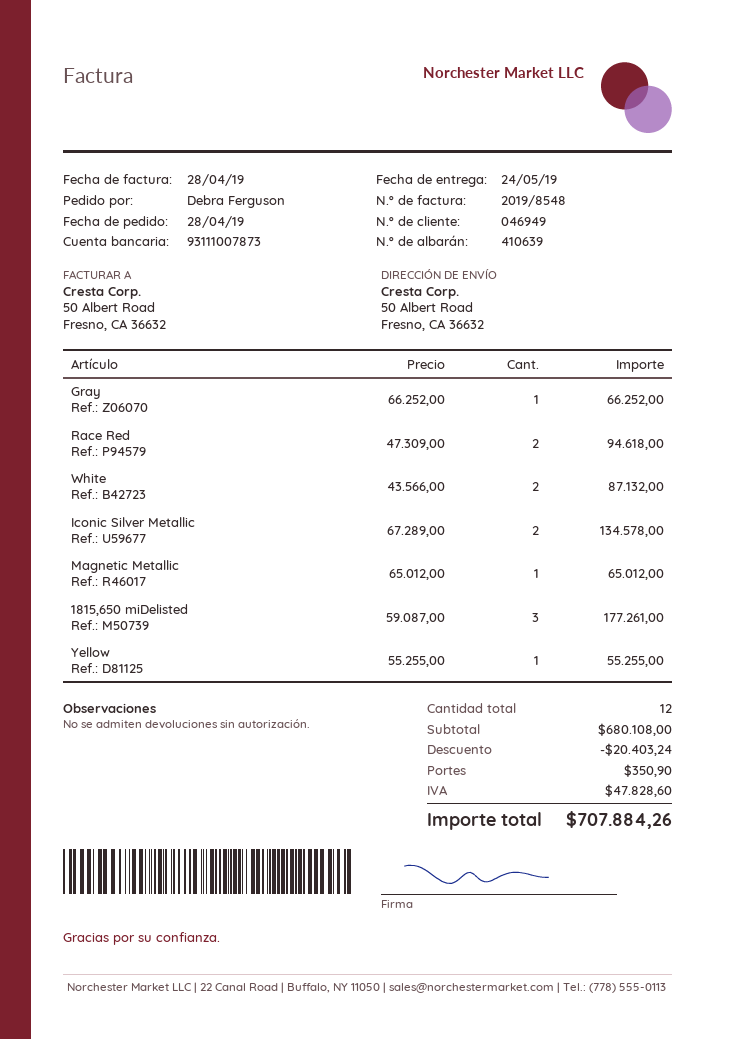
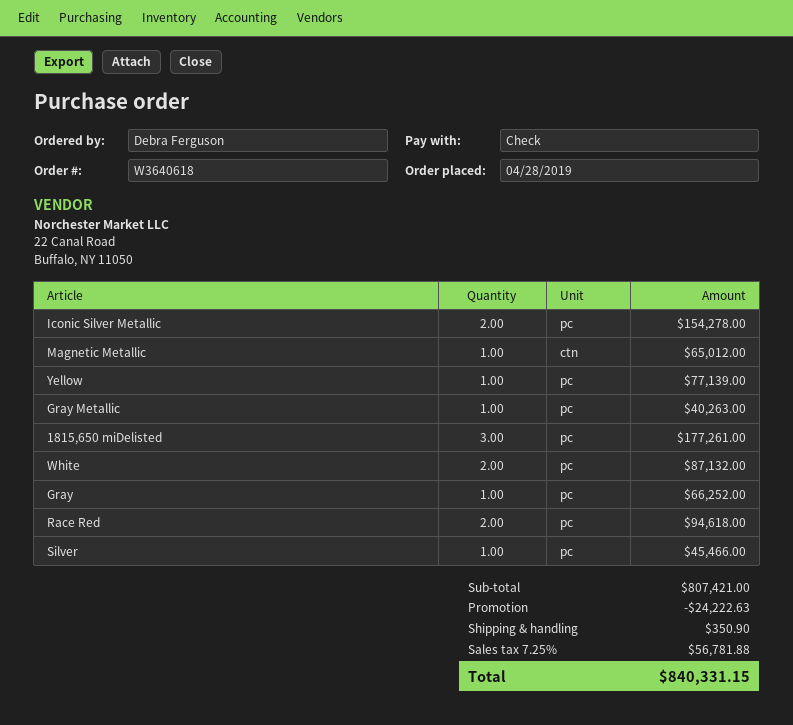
Iconic Silver Metallic: 2 for 134578.00 -> 2 for 154278.00
Yellow: 1 for 55255.00 -> 1 for 77139.00
Gray Metallic: none -> 1 for 40263.00
Silver: none -> 1 for 45466.00
subtotal: 680108.00 -> 807421.00
discount: 20403.24 -> 24222.63
tax: 47828.60 -> 56781.88
total: 707884.26 -> 840331.15

